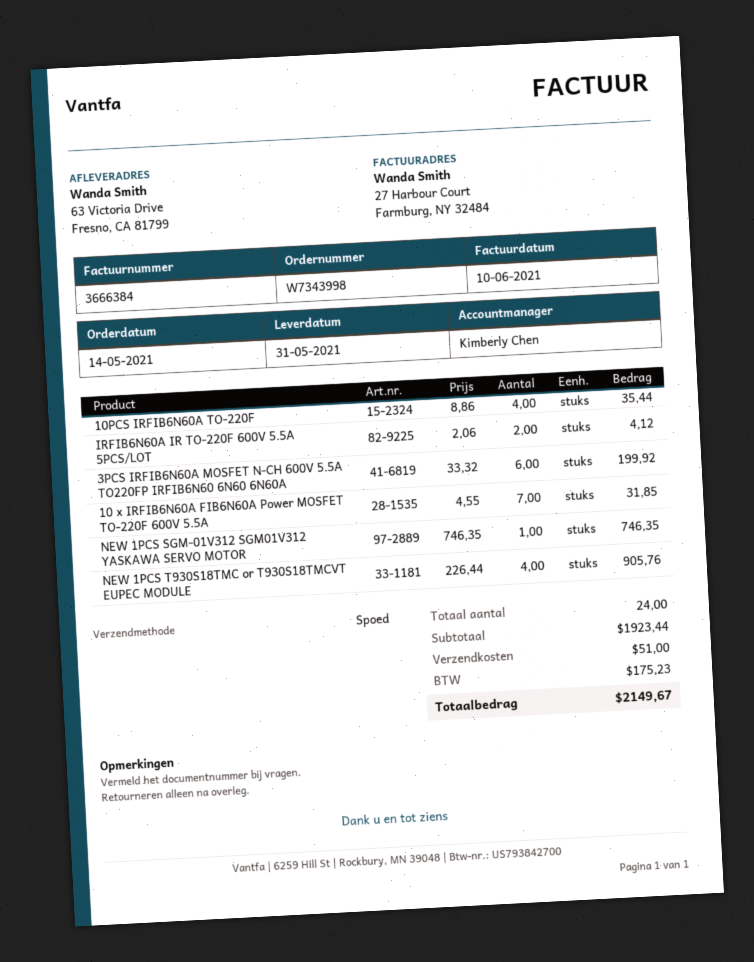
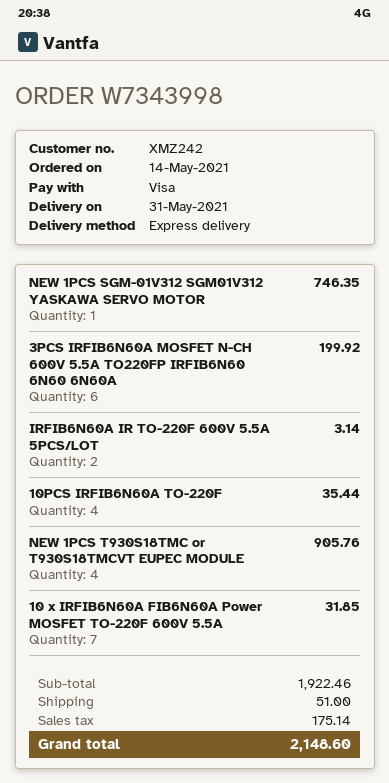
IRFIB6N60A IR TO-220F 600V 5.5A 5PCS/LOT: 2 for 4.12 -> 2 for 3.14
subtotal: 1923.44 -> 1922.46
tax: 175.23 -> 175.14
total: 2149.67 -> 2148.60

